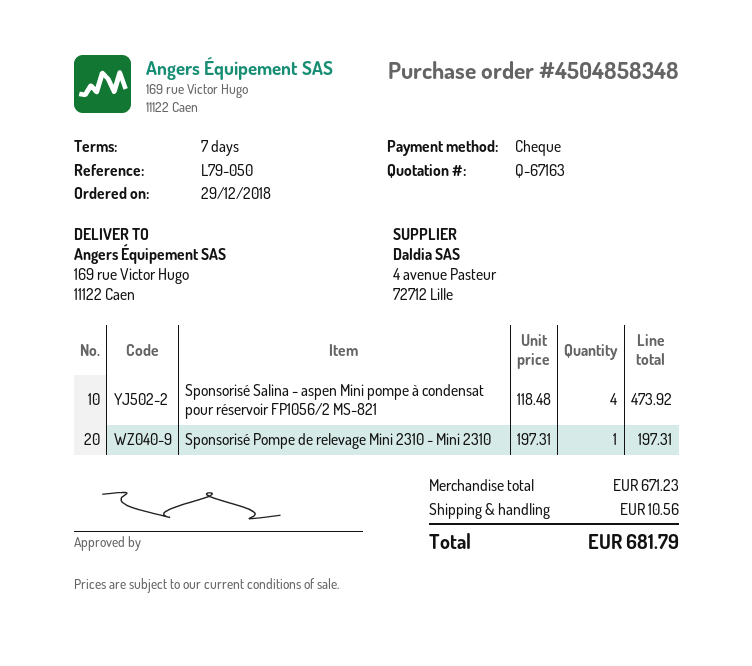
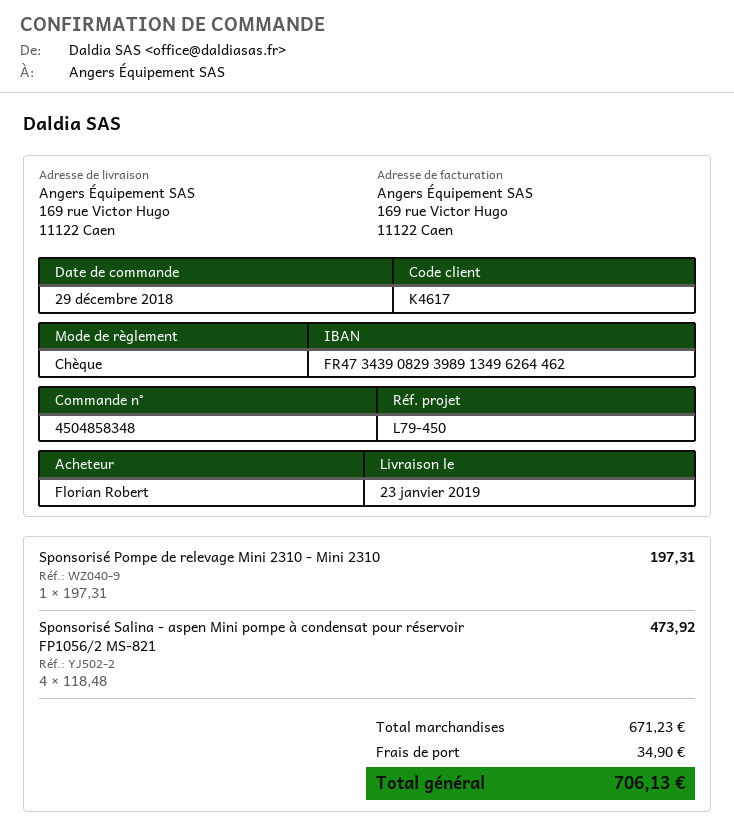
reference: L79-050 -> L79-450
shipping: 10.56 -> 34.90
total: 681.79 -> 706.13

